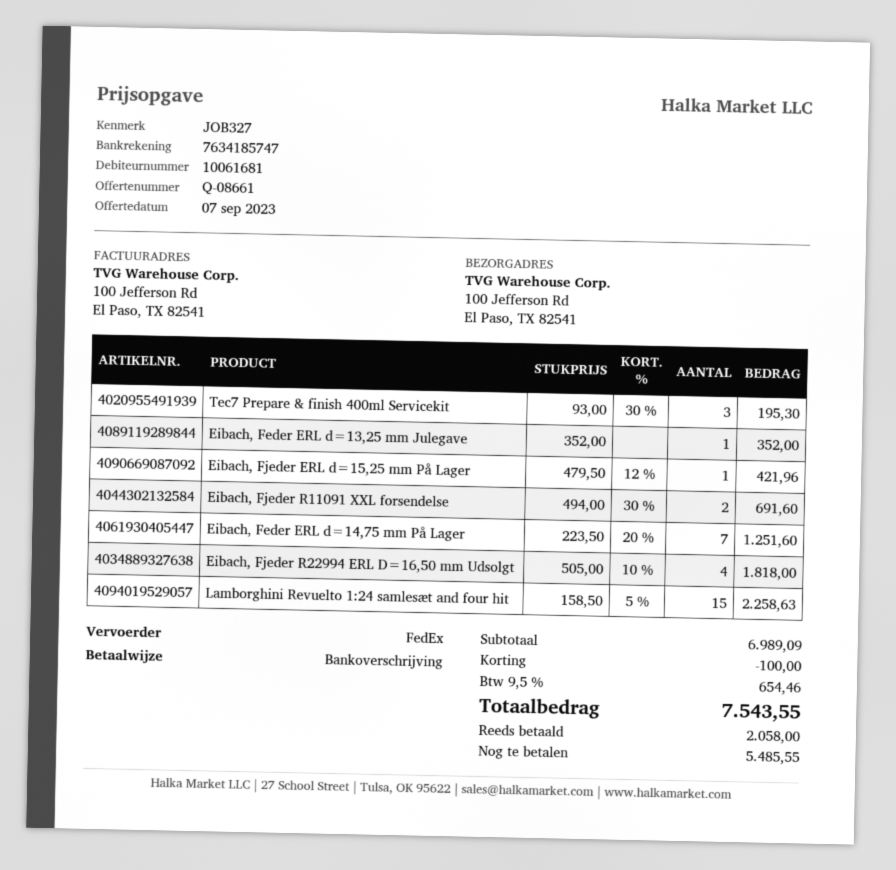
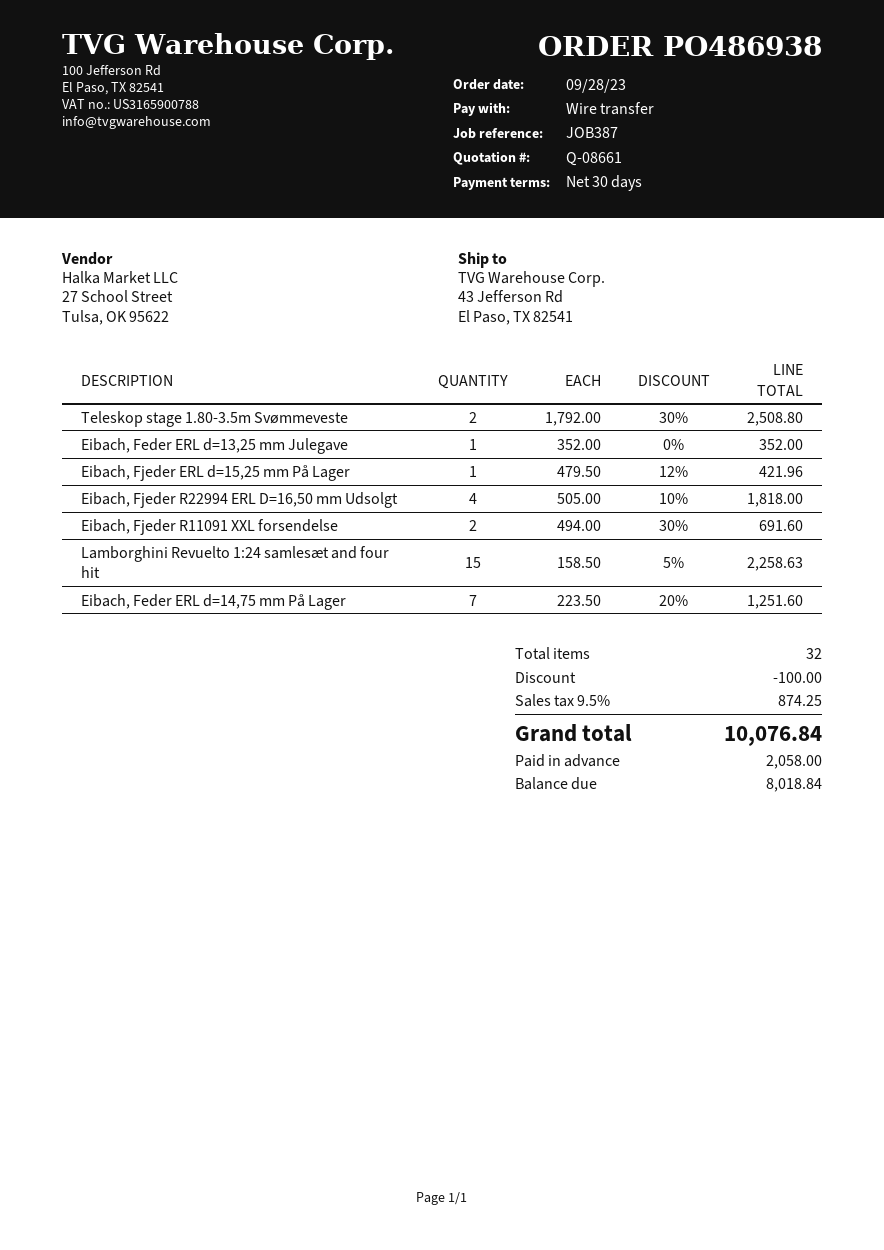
reference: JOB327 -> JOB387
ship to: 100 Jefferson Rd, El Paso, TX 82541 -> 43 Jefferson Rd, El Paso, TX 82541
Tec7 Prepare & finish 400ml Servicekit: 3 x 93.00 - 30% = 195.30 -> none
Teleskop stage 1.80-3.5m Svømmeveste: none -> 2 x 1792.00 - 30% = 2508.80
tax: 9.5% = 654.46 -> 9.5% = 874.25
total: 7543.55 -> 10076.84
balance: 5485.55 -> 8018.84

